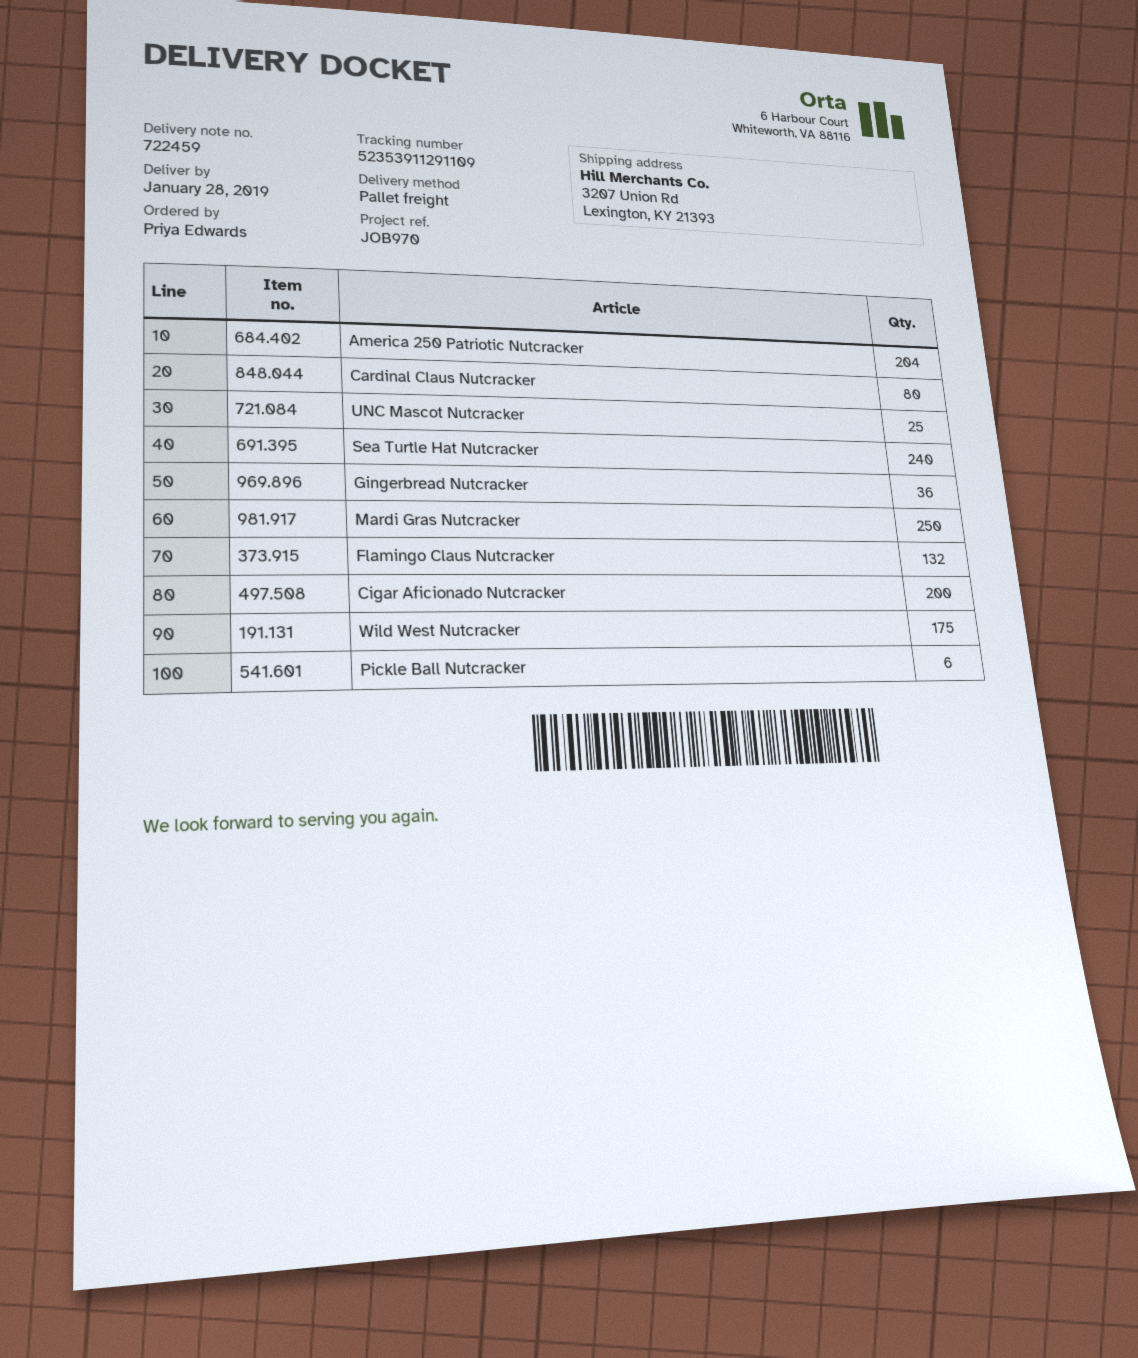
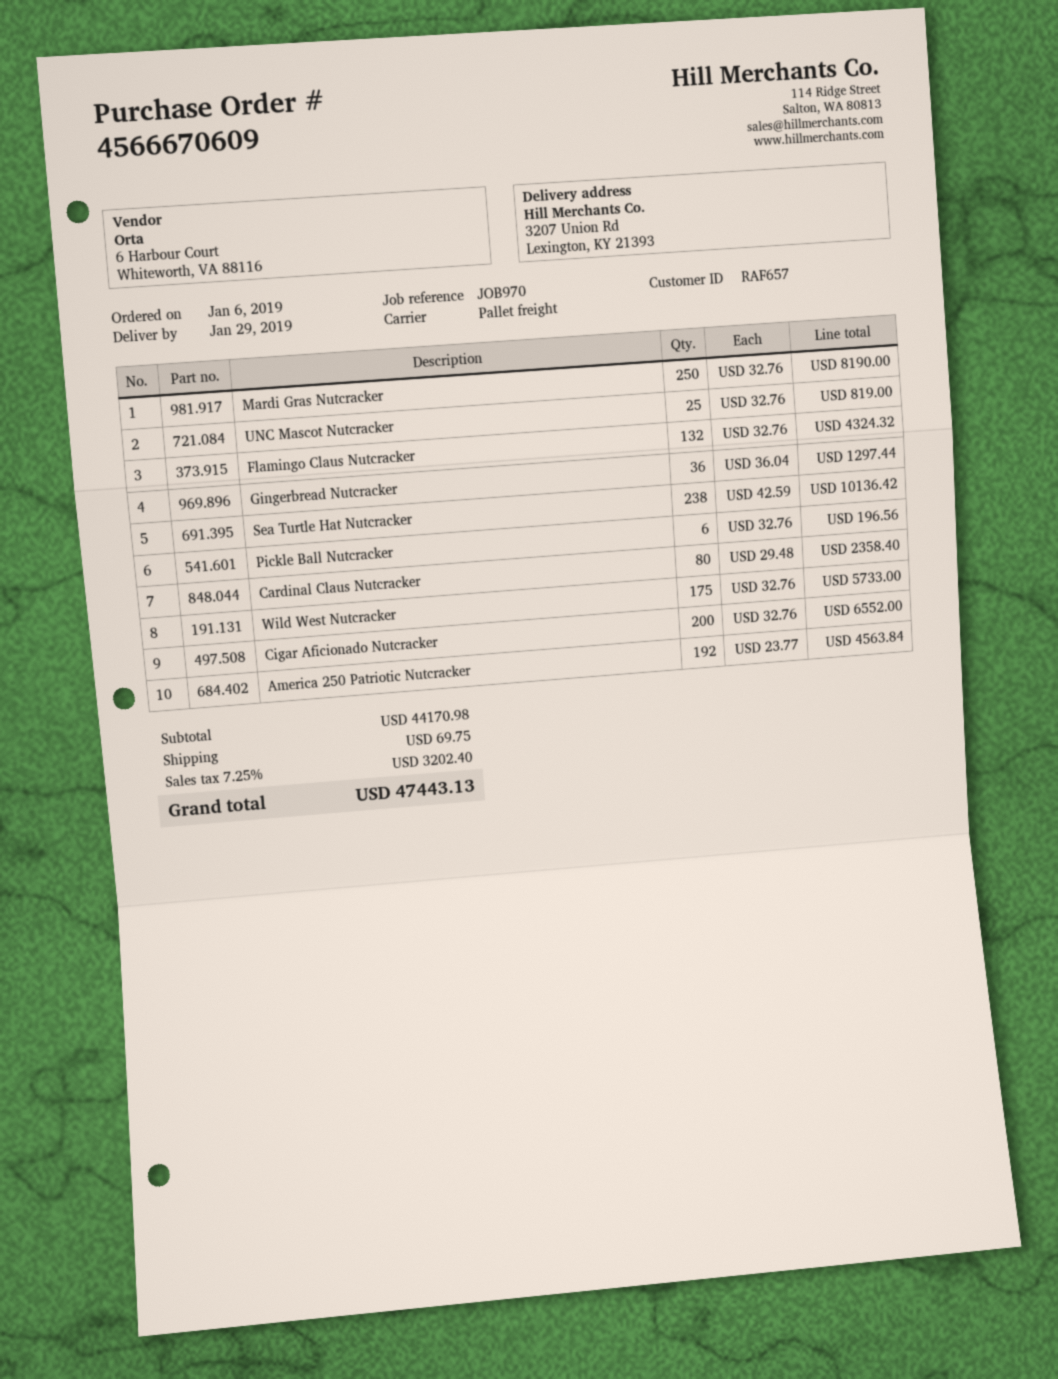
delivery date: 2019-01-28 -> 2019-01-29
America 250 Patriotic Nutcracker: 204 -> 192
Sea Turtle Hat Nutcracker: 240 -> 238

